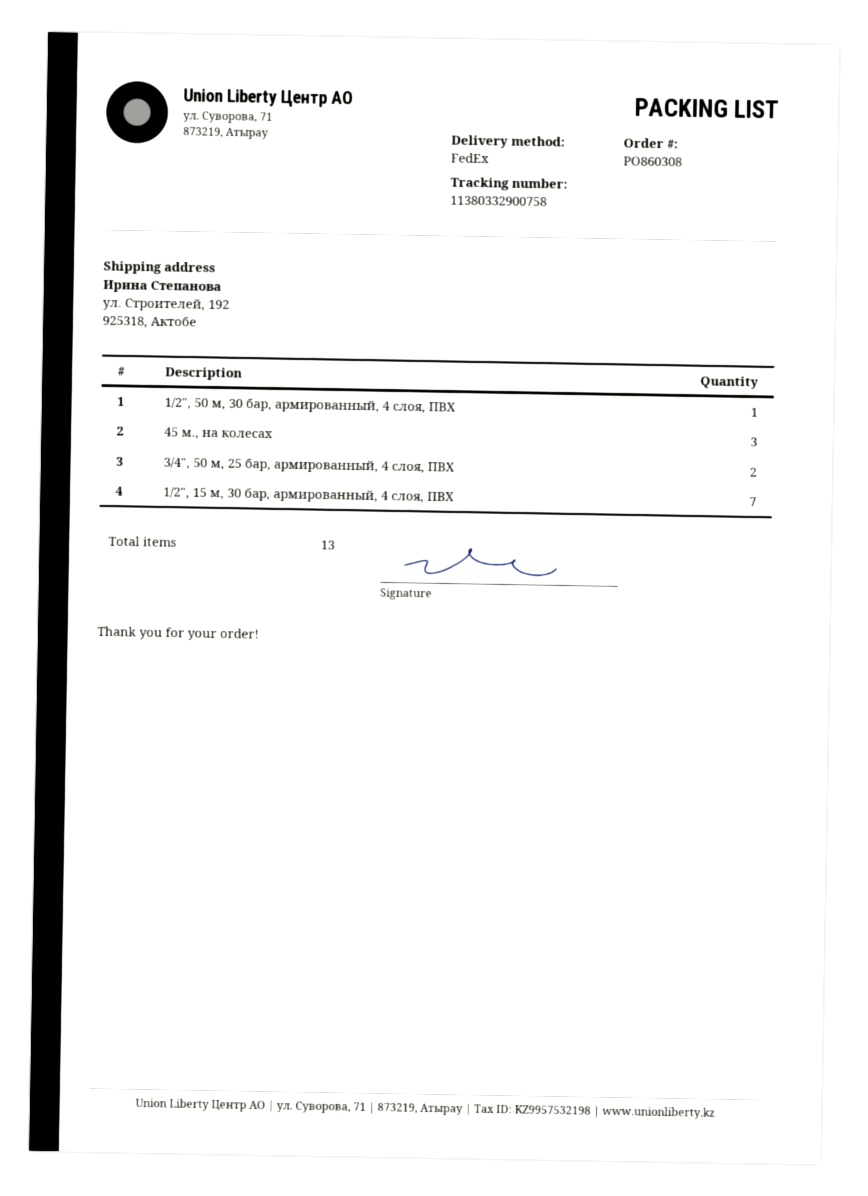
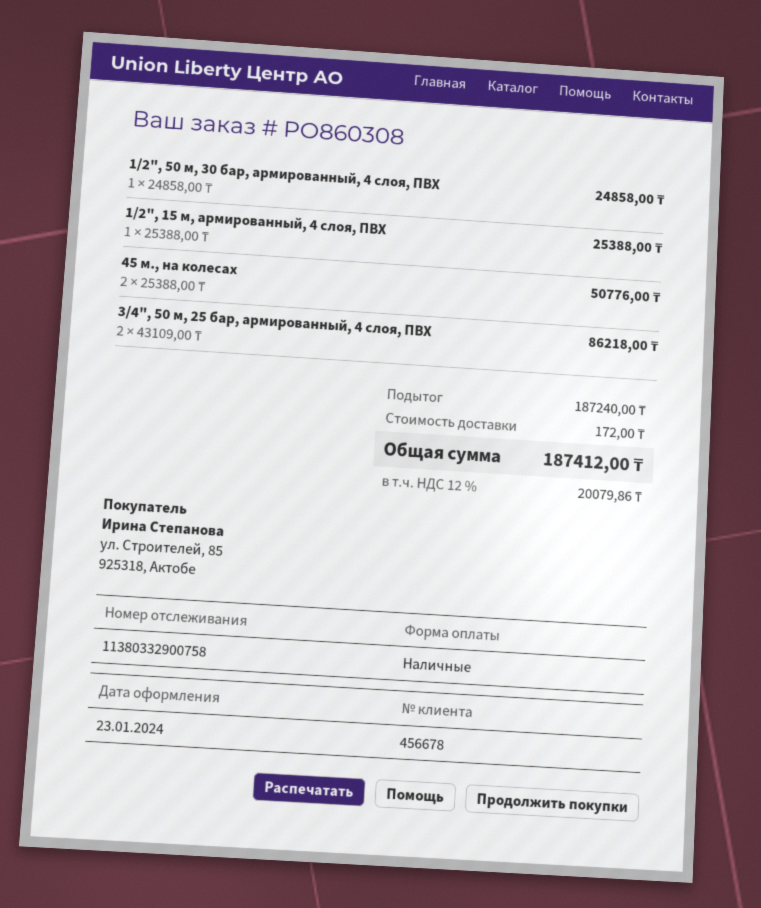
45 м., на колесах: 3 -> 2
1/2", 15 м, 30 бар, армированный, 4 слоя, ПВХ: 7 -> none
1/2", 15 м, армированный, 4 слоя, ПВХ: none -> 1

